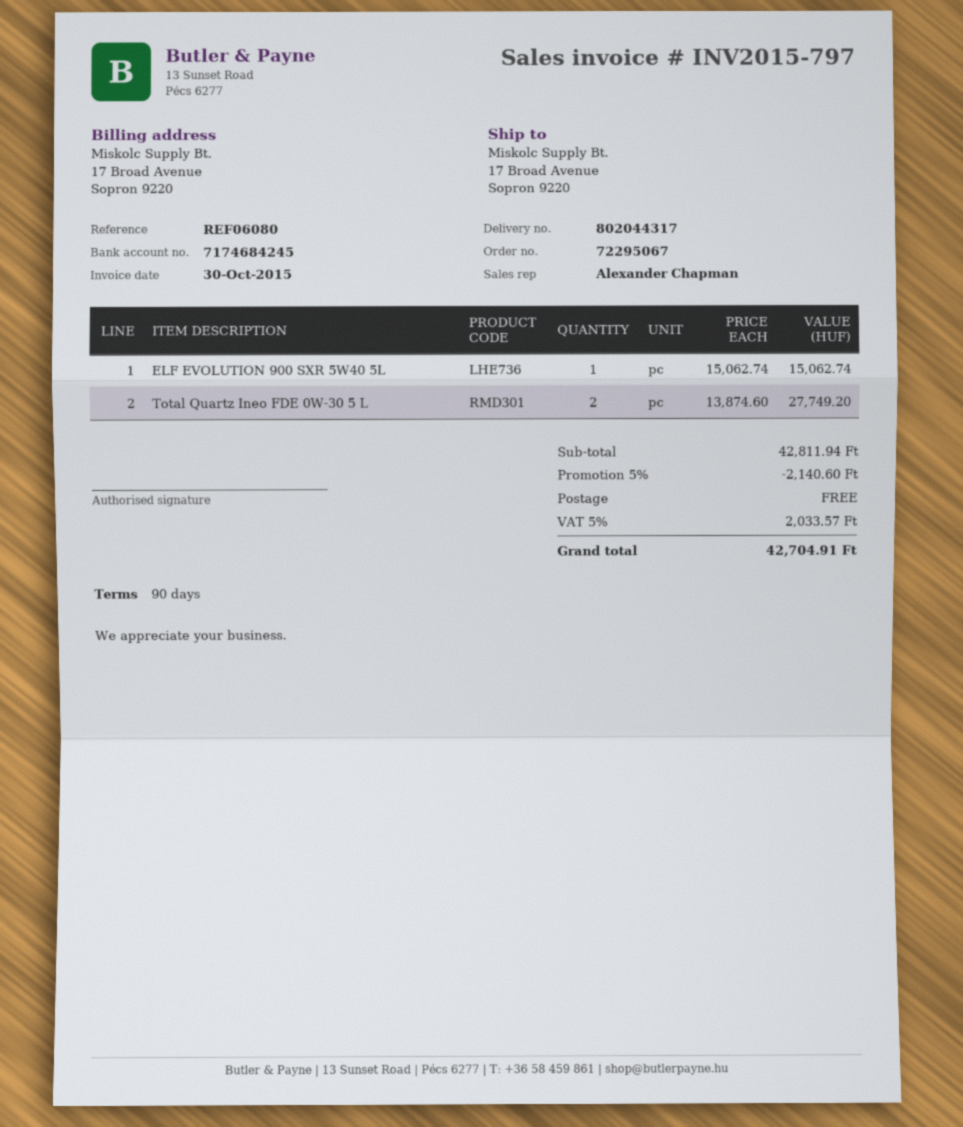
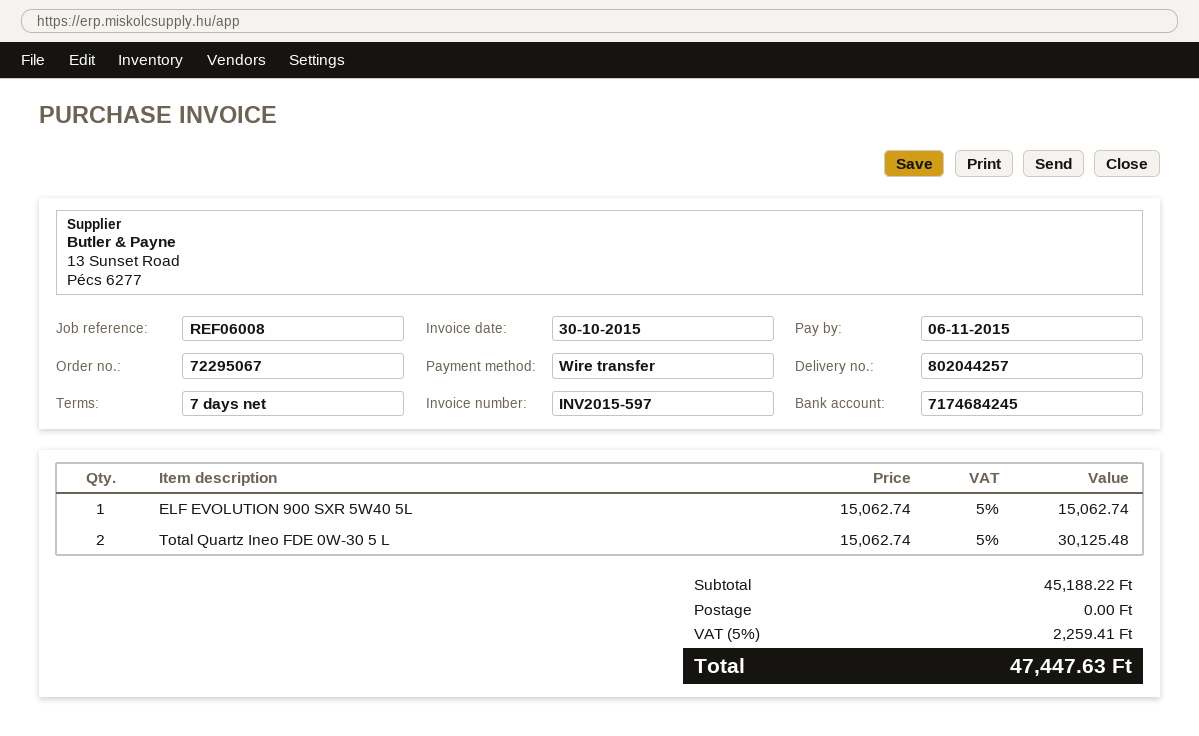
delivery note number: 802044317 -> 802044257
invoice number: INV2015-797 -> INV2015-597
payment terms: 90 days -> 7 days
reference: REF06080 -> REF06008
Total Quartz Ineo FDE 0W-30 5 L: 2 x 13874.60 = 27749.20 -> 2 x 15062.74 = 30125.48
subtotal: 42811.94 -> 45188.22
discount: 5% = 2140.60 -> none
tax: 5% = 2033.57 -> 5% = 2259.41
total: 42704.91 -> 47447.63

